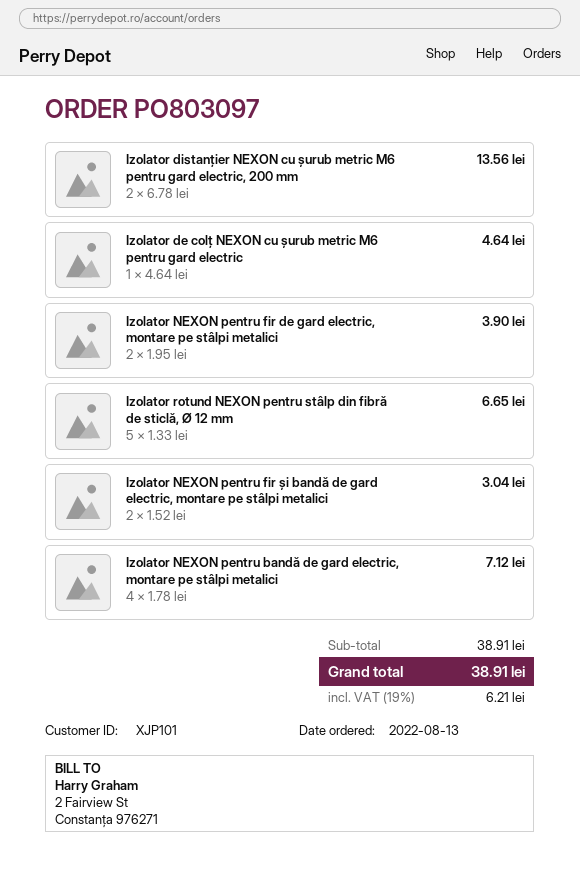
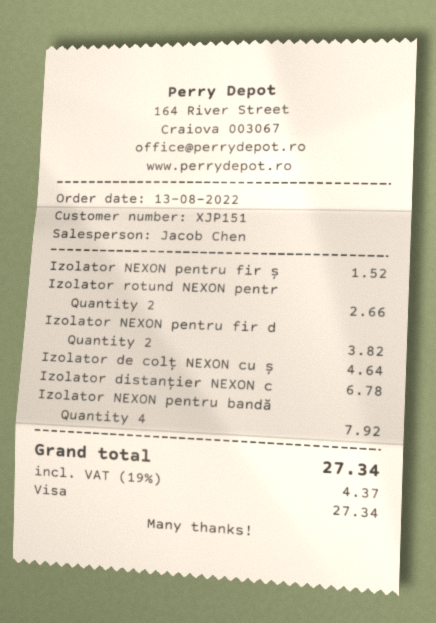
customer number: XJP101 -> XJP151
Izolator distanțier NEXON cu șurub metric M6 pentru gard electric, 200 mm: 2 for 13.56 -> 1 for 6.78
Izolator NEXON pentru fir de gard electric, montare pe stâlpi metalici: 2 for 3.90 -> 2 for 3.82
Izolator rotund NEXON pentru stâlp din fibră de sticlă, Ø 12 mm: 5 for 6.65 -> 2 for 2.66
Izolator NEXON pentru fir și bandă de gard electric, montare pe stâlpi metalici: 2 for 3.04 -> 1 for 1.52
Izolator NEXON pentru bandă de gard electric, montare pe stâlpi metalici: 4 for 7.12 -> 4 for 7.92
tax: 19% = 6.21 -> 19% = 4.37
total: 38.91 -> 27.34

